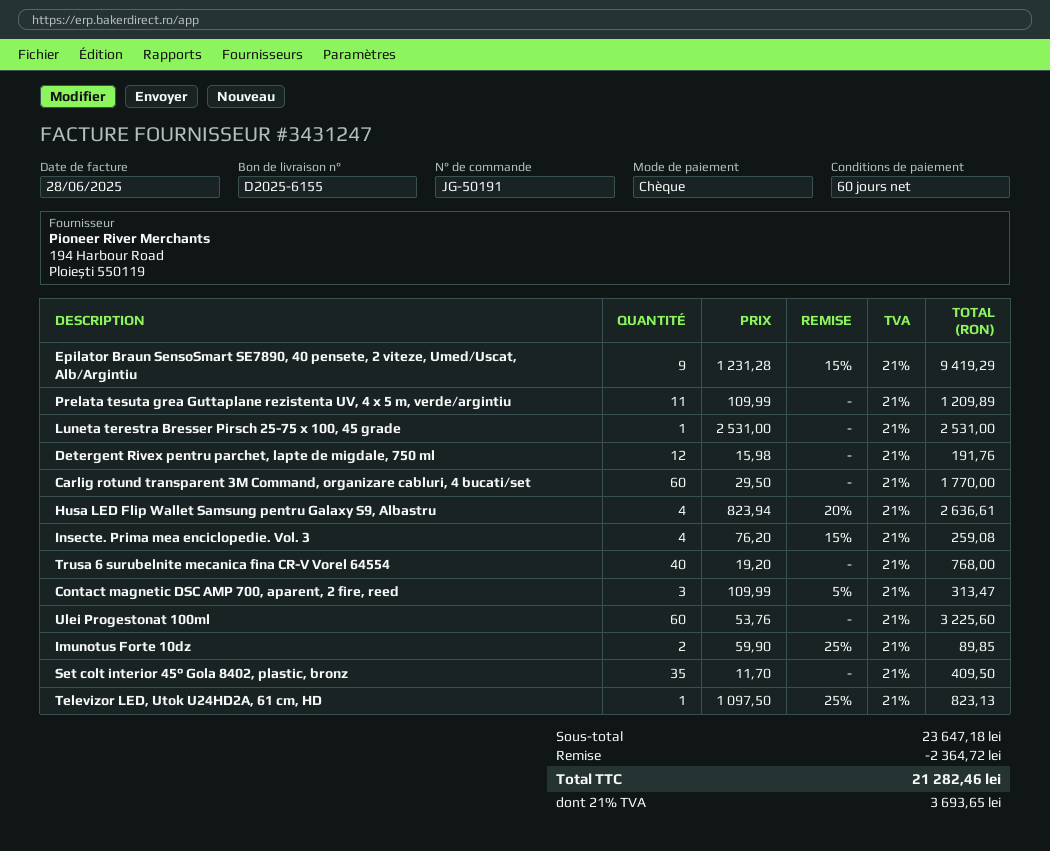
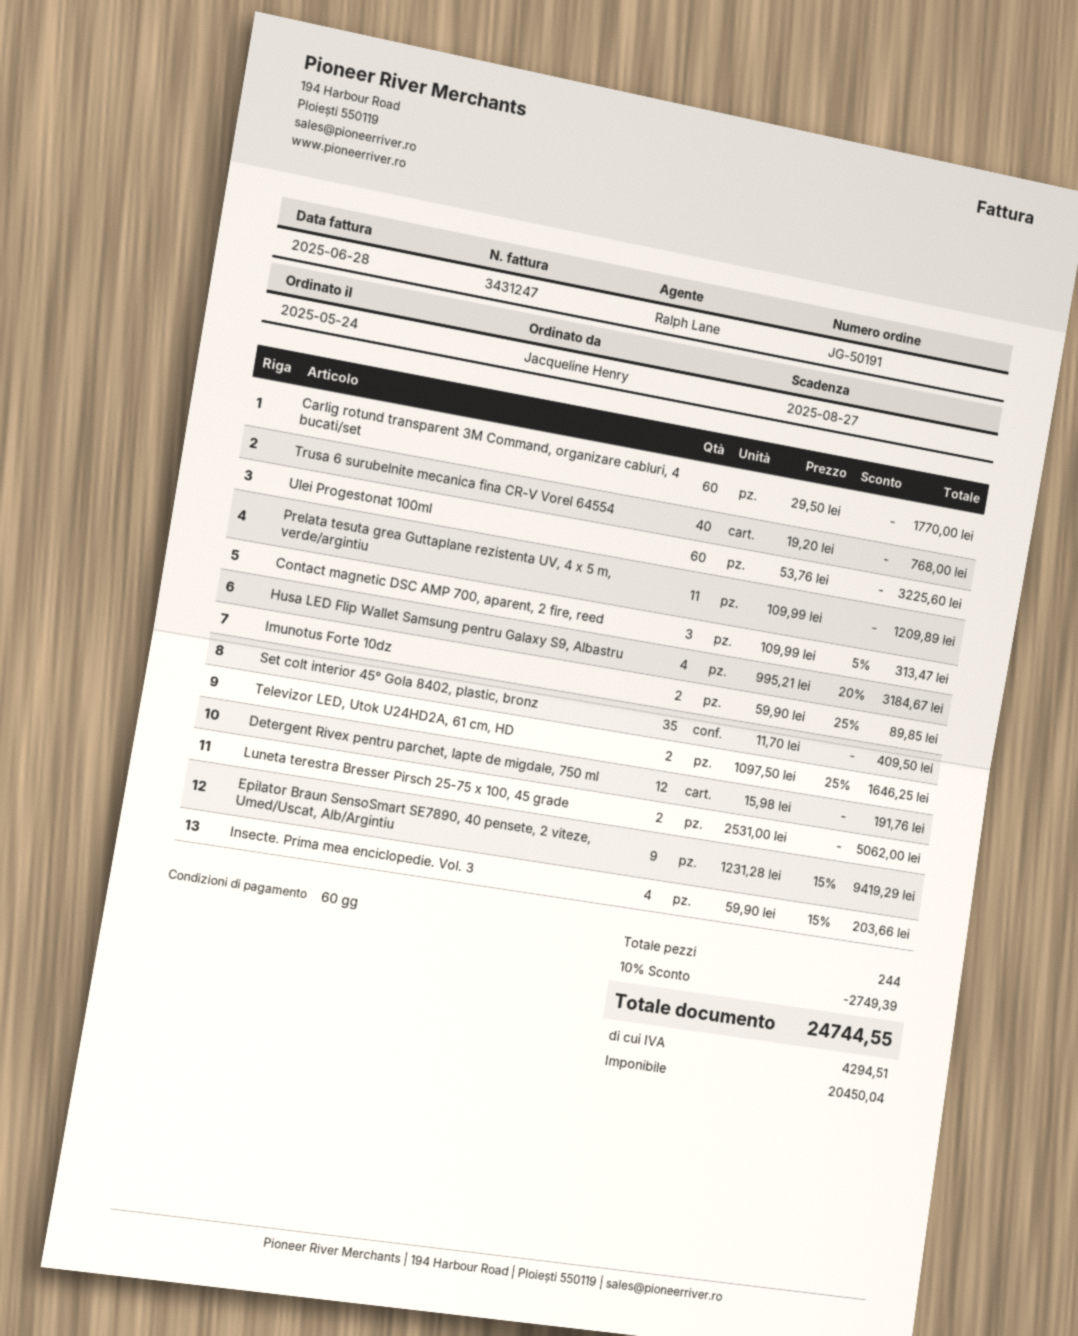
Luneta terestra Bresser Pirsch 25-75 x 100, 45 grade: 1 x 2531.00 = 2531.00 -> 2 x 2531.00 = 5062.00
Husa LED Flip Wallet Samsung pentru Galaxy S9, Albastru: 4 x 823.94 - 20% = 2636.61 -> 4 x 995.21 - 20% = 3184.67
Insecte. Prima mea enciclopedie. Vol. 3: 4 x 76.20 - 15% = 259.08 -> 4 x 59.90 - 15% = 203.66
Televizor LED, Utok U24HD2A, 61 cm, HD: 1 x 1097.50 - 25% = 823.13 -> 2 x 1097.50 - 25% = 1646.25
discount: 2364.72 -> 2749.39
tax: 3693.65 -> 4294.51
total: 21282.46 -> 24744.55

